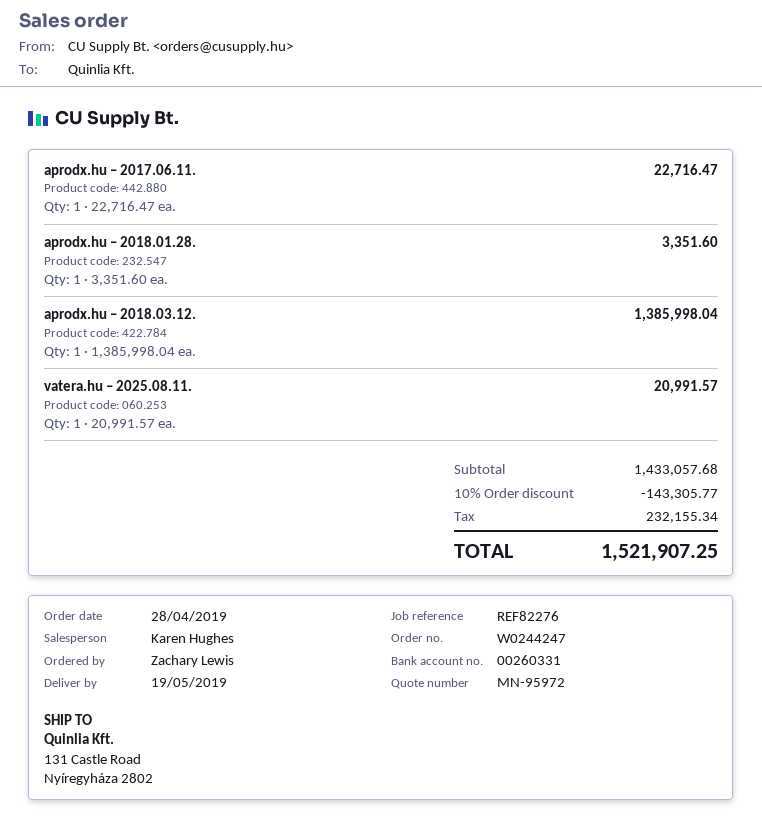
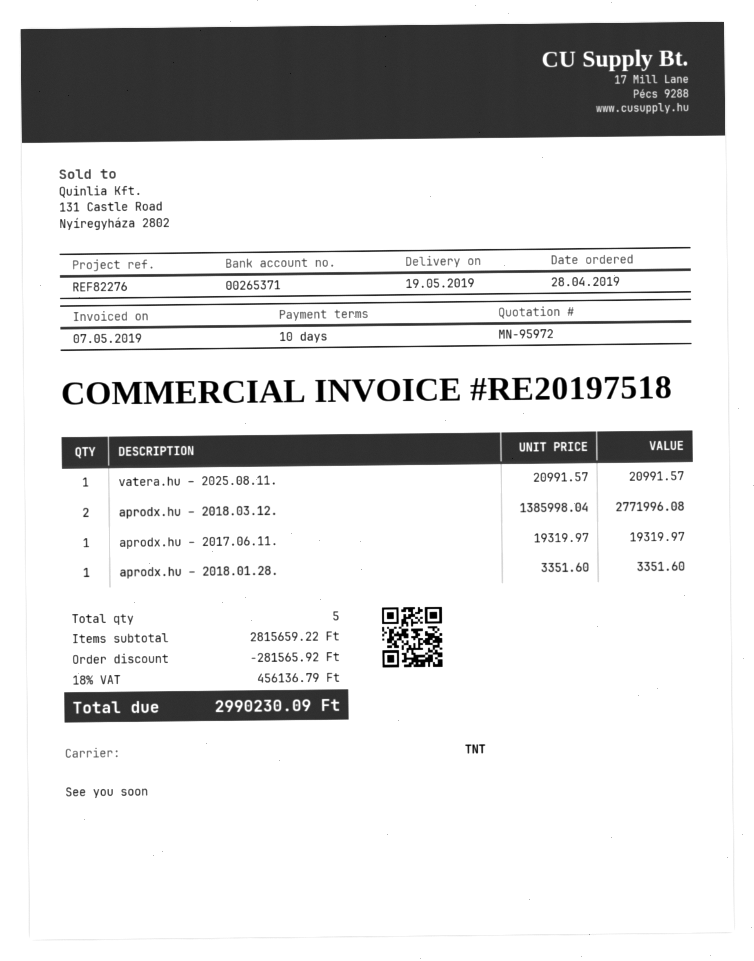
bank account: 00260331 -> 00265371
aprodx.hu – 2017.06.11.: 1 x 22716.47 = 22716.47 -> 1 x 19319.97 = 19319.97
aprodx.hu – 2018.03.12.: 1 x 1385998.04 = 1385998.04 -> 2 x 1385998.04 = 2771996.08
subtotal: 1433057.68 -> 2815659.22
discount: 143305.77 -> 281565.92
tax: 232155.34 -> 456136.79
total: 1521907.25 -> 2990230.09

